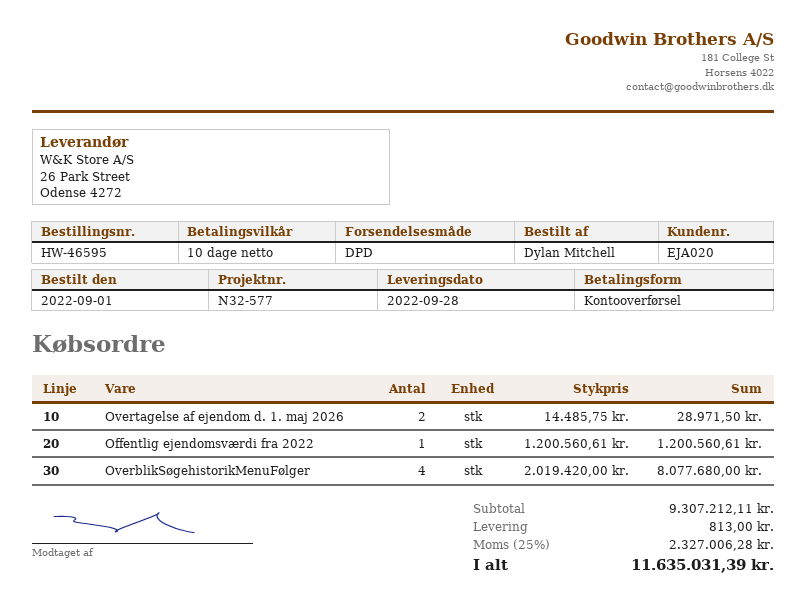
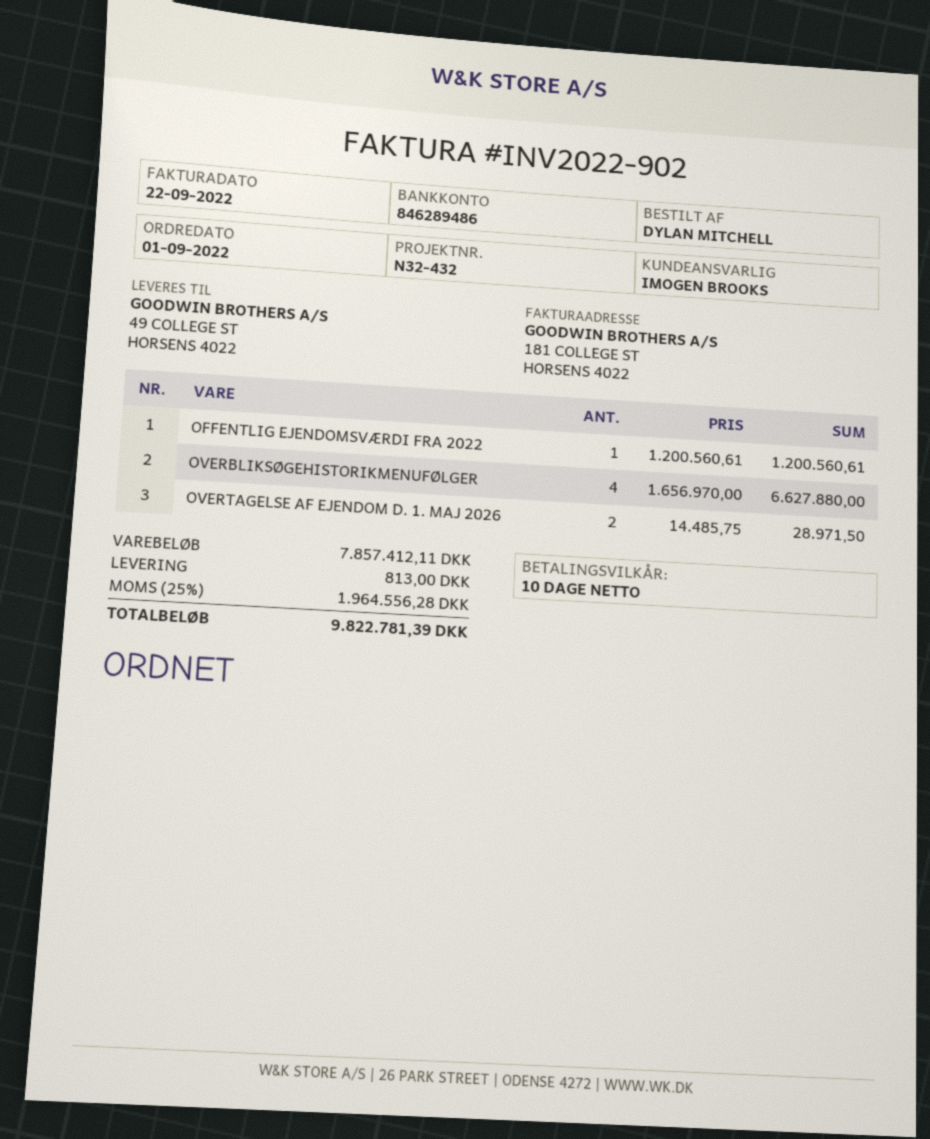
reference: N32-577 -> N32-432
OverblikSøgehistorikMenuFølger: 4 x 2019420.00 = 8077680.00 -> 4 x 1656970.00 = 6627880.00
subtotal: 9307212.11 -> 7857412.11
tax: 25% = 2327006.28 -> 25% = 1964556.28
total: 11635031.39 -> 9822781.39

